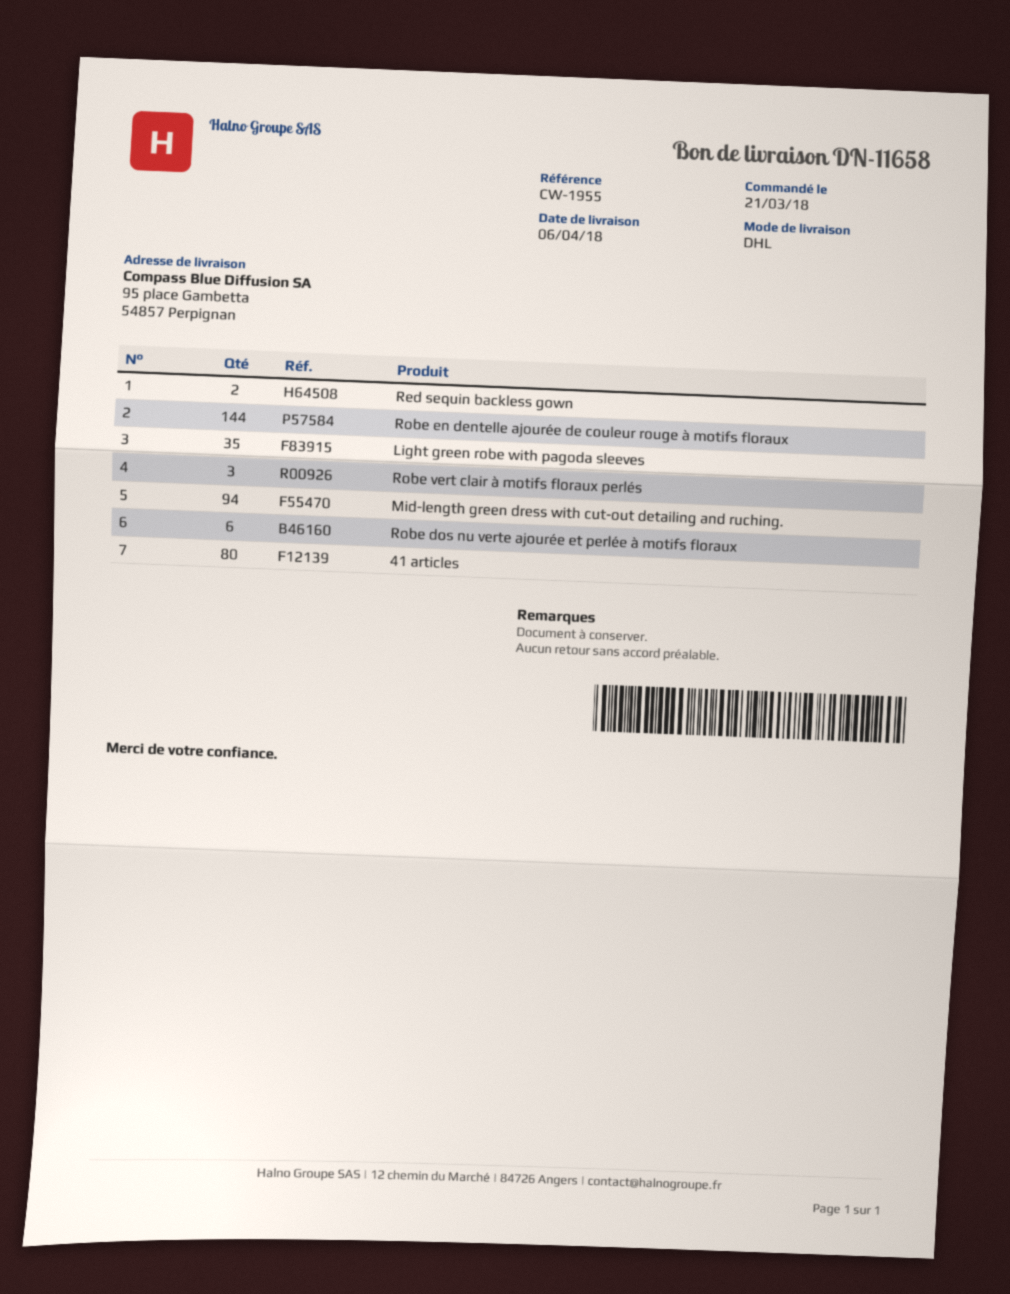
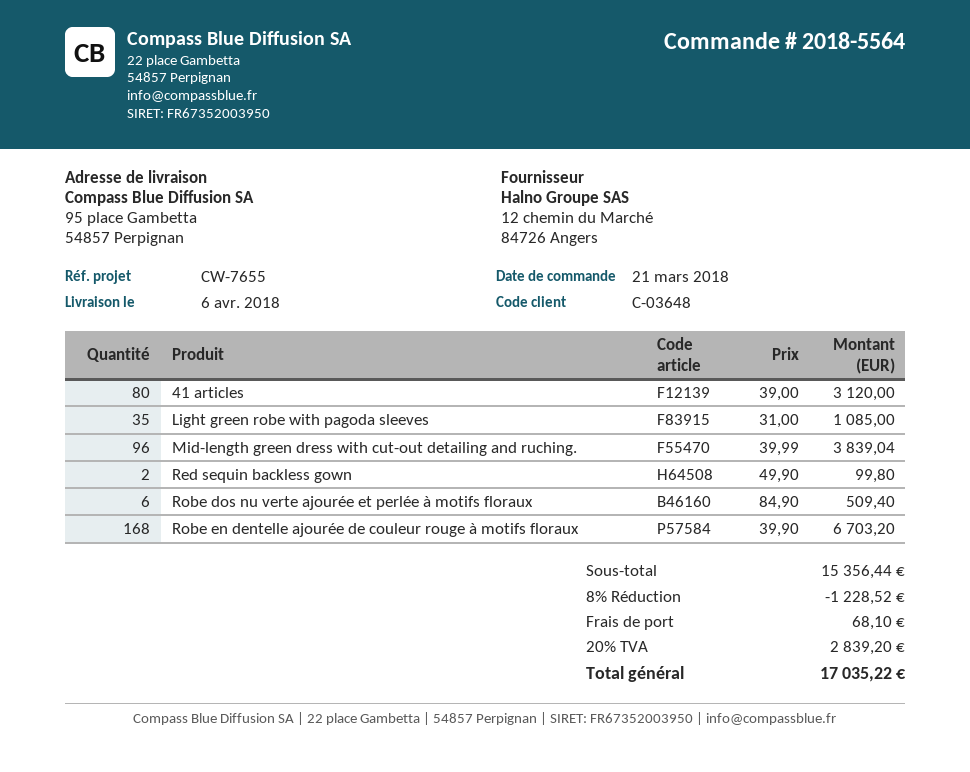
reference: CW-1955 -> CW-7655
Robe en dentelle ajourée de couleur rouge à motifs floraux: 144 -> 168
Robe vert clair à motifs floraux perlés: 3 -> none
Mid-length green dress with cut-out detailing and ruching.: 94 -> 96

